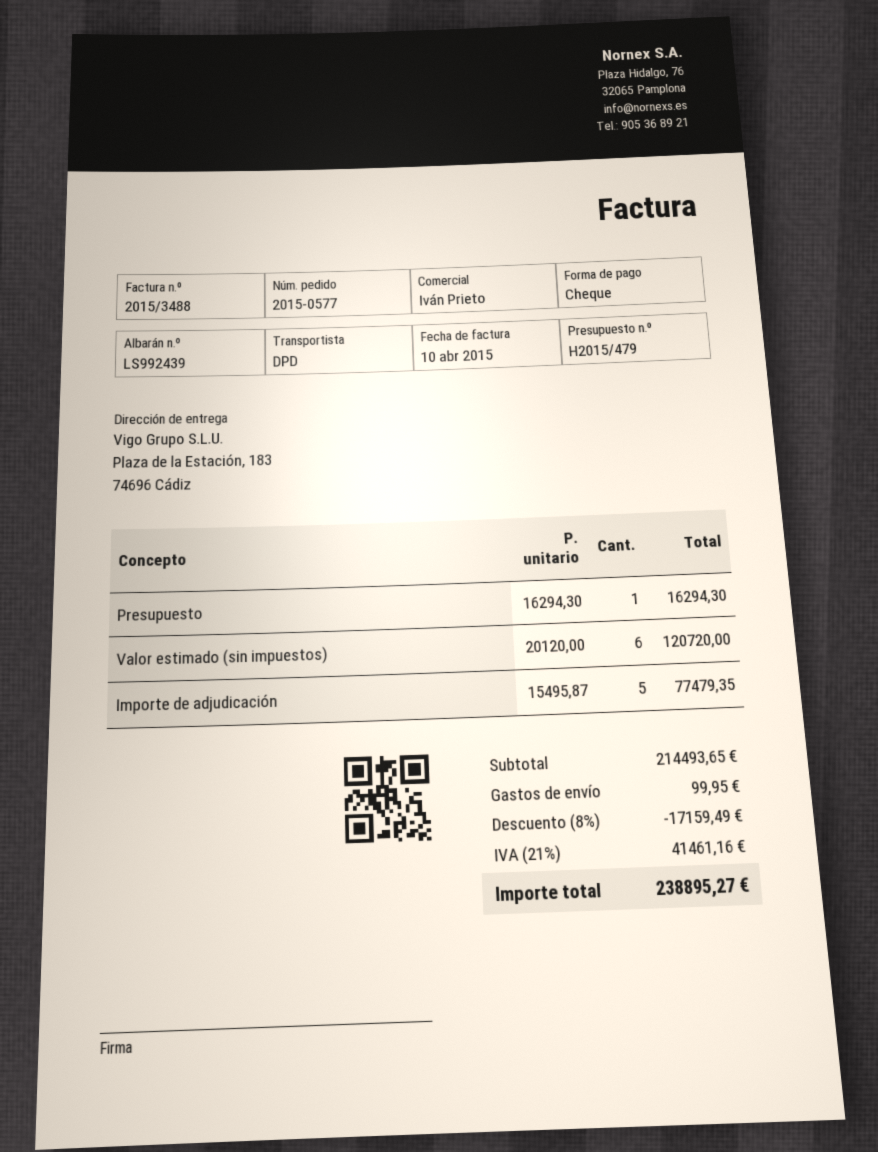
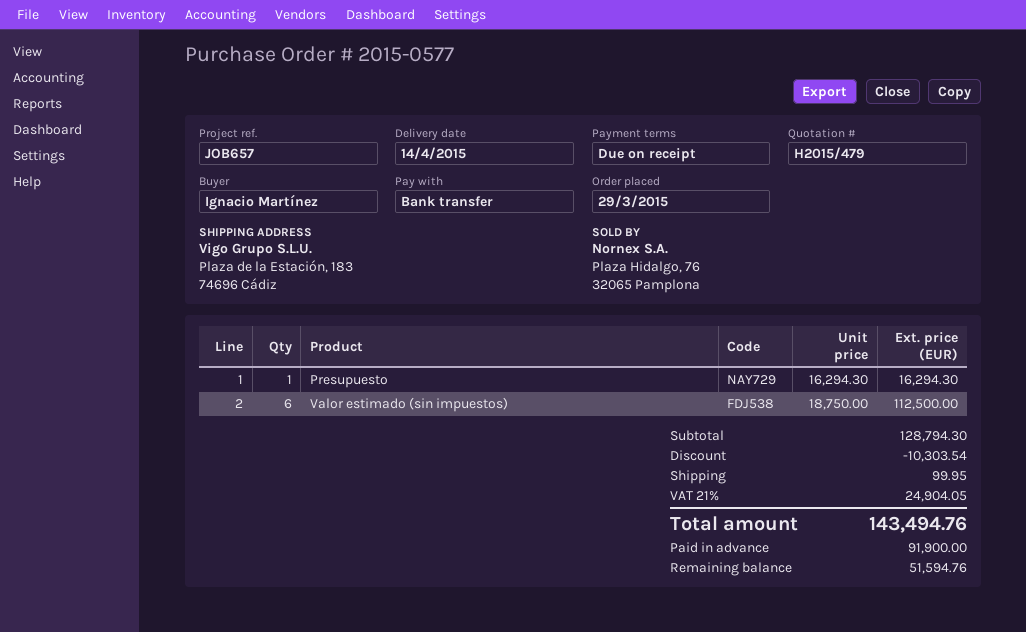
payment method: cheque -> bank transfer
Valor estimado (sin impuestos): 6 x 20120.00 = 120720.00 -> 6 x 18750.00 = 112500.00
Importe de adjudicación: 5 x 15495.87 = 77479.35 -> none
subtotal: 214493.65 -> 128794.30
discount: 17159.49 -> 10303.54
tax: 21% = 41461.16 -> 21% = 24904.05
total: 238895.27 -> 143494.76

